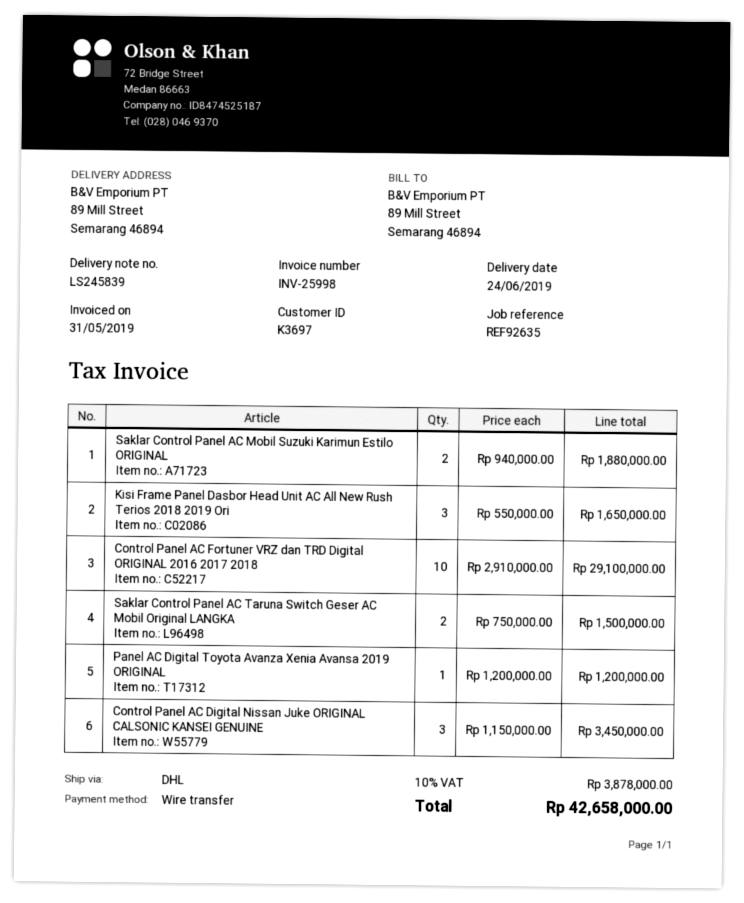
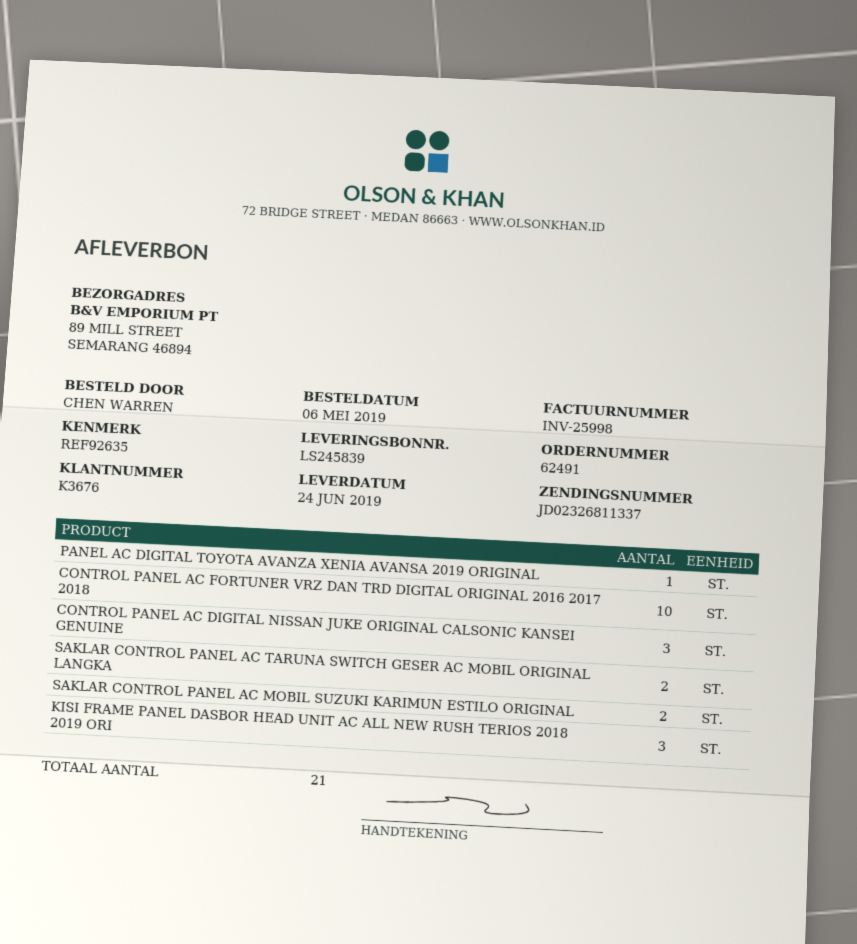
customer number: K3697 -> K3676

